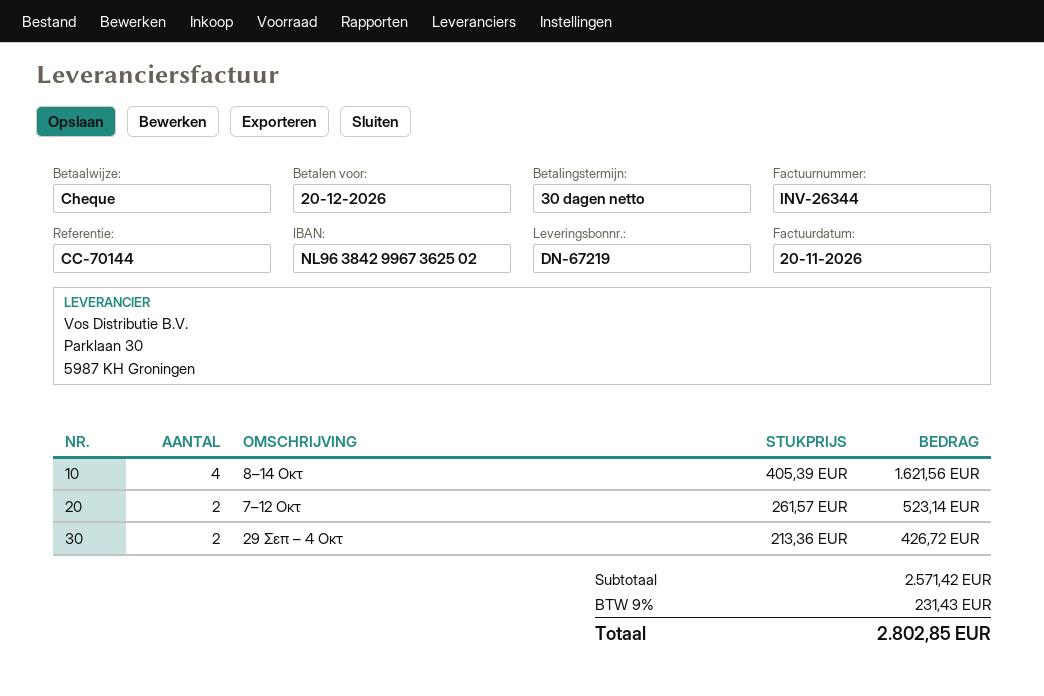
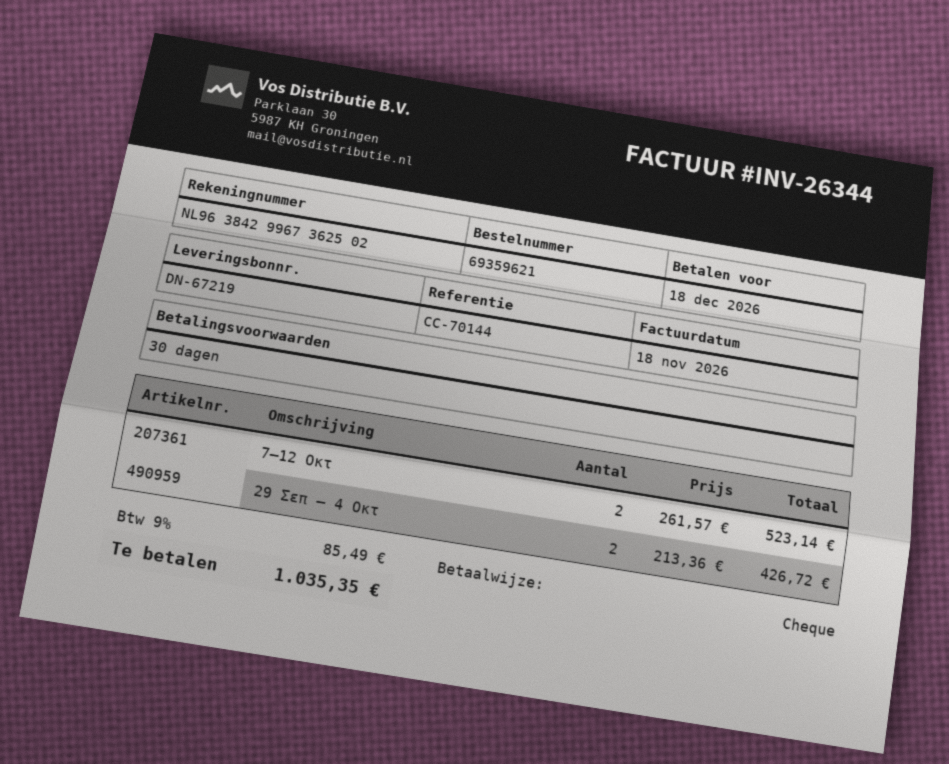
invoice date: 2026-11-20 -> 2026-11-18
due date: 2026-12-20 -> 2026-12-18
8–14 Οκτ: 4 x 405.39 = 1621.56 -> none
tax: 9% = 231.43 -> 9% = 85.49
total: 2802.85 -> 1035.35

